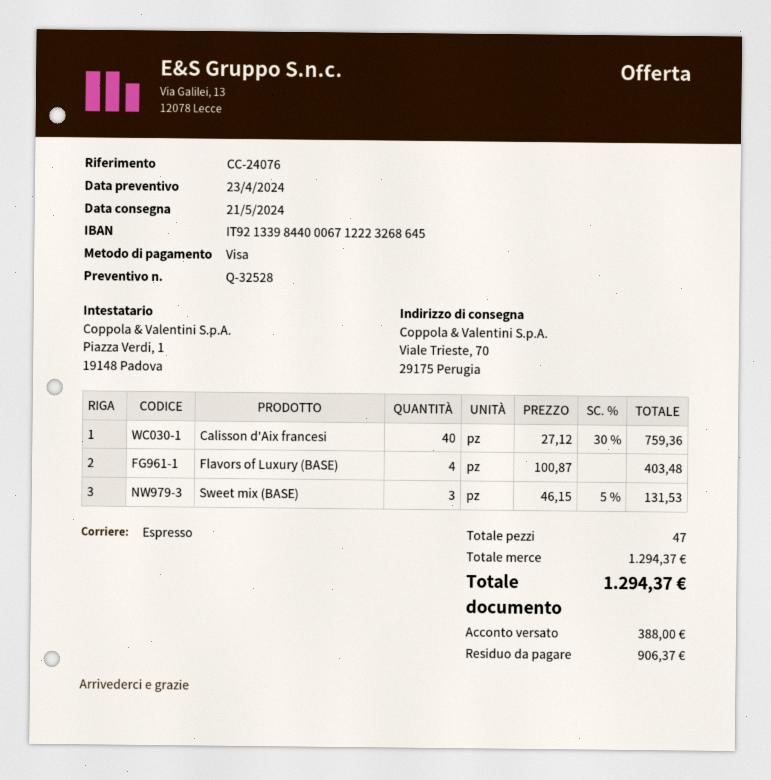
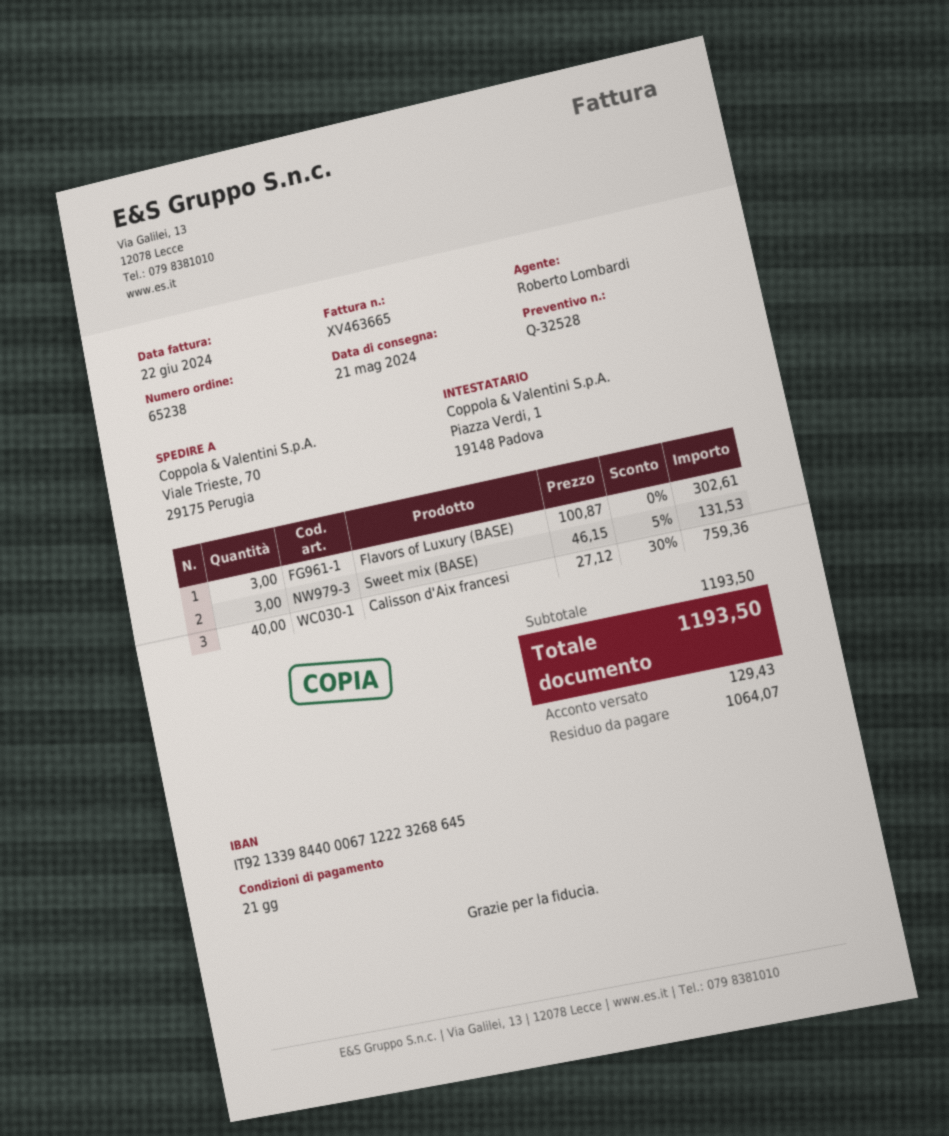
Flavors of Luxury (BASE): 4 x 100.87 = 403.48 -> 3 x 100.87 = 302.61
subtotal: 1294.37 -> 1193.50
total: 1294.37 -> 1193.50
deposit: 388.00 -> 129.43
balance: 906.37 -> 1064.07

